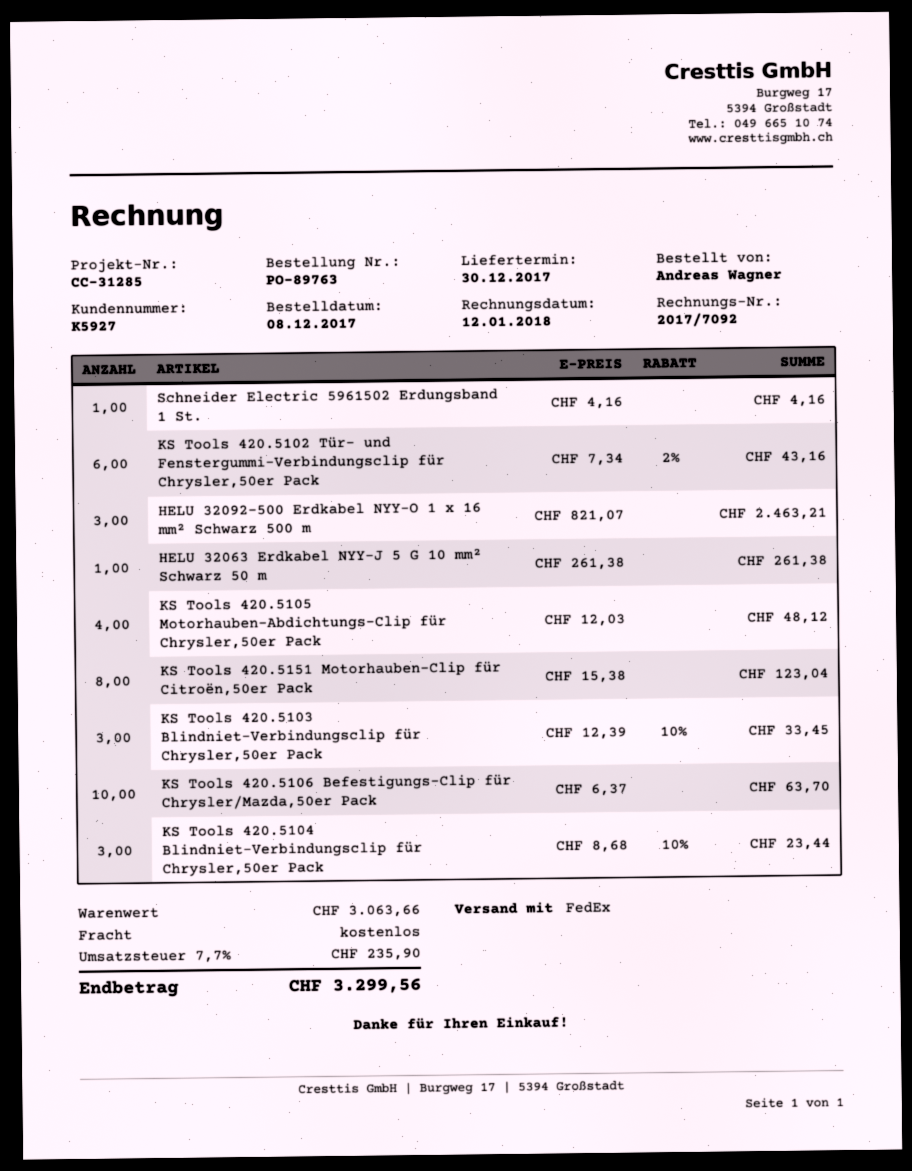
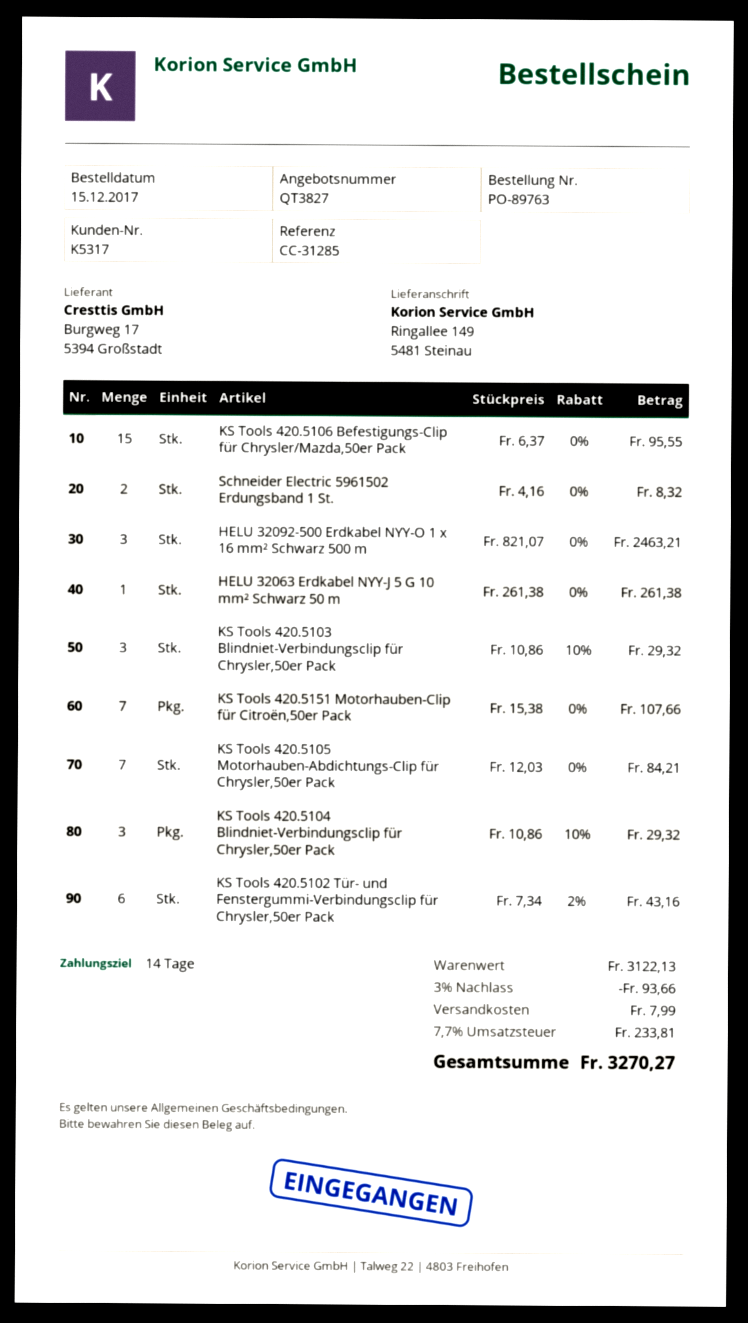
order date: 2017-12-08 -> 2017-12-15
customer number: K5927 -> K5317
Schneider Electric 5961502 Erdungsband 1 St.: 1 x 4.16 = 4.16 -> 2 x 4.16 = 8.32
KS Tools 420.5105 Motorhauben-Abdichtungs-Clip für Chrysler,50er Pack: 4 x 12.03 = 48.12 -> 7 x 12.03 = 84.21
KS Tools 420.5151 Motorhauben-Clip für Citroën,50er Pack: 8 x 15.38 = 123.04 -> 7 x 15.38 = 107.66
KS Tools 420.5103 Blindniet-Verbindungsclip für Chrysler,50er Pack: 3 x 12.39 - 10% = 33.45 -> 3 x 10.86 - 10% = 29.32
KS Tools 420.5106 Befestigungs-Clip für Chrysler/Mazda,50er Pack: 10 x 6.37 = 63.70 -> 15 x 6.37 = 95.55
KS Tools 420.5104 Blindniet-Verbindungsclip für Chrysler,50er Pack: 3 x 8.68 - 10% = 23.44 -> 3 x 10.86 - 10% = 29.32
subtotal: 3063.66 -> 3122.13
discount: none -> 3% = 93.66
shipping: 0.00 -> 7.99
tax: 7.7% = 235.90 -> 7.7% = 233.81
total: 3299.56 -> 3270.27

